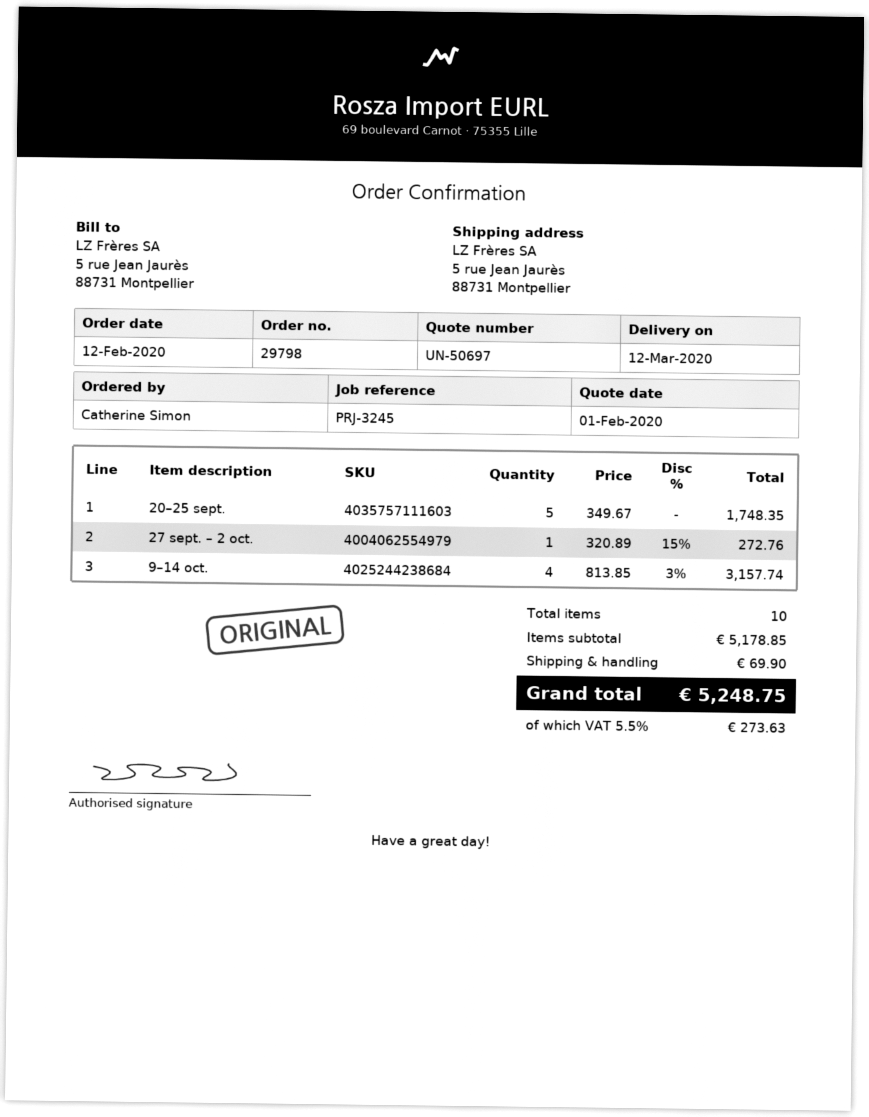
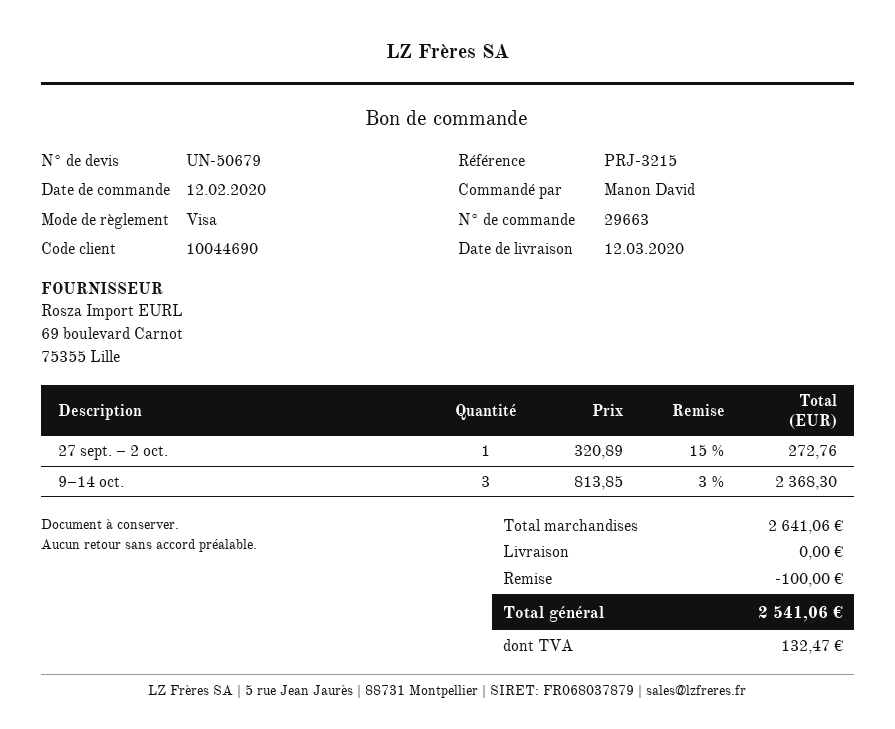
quote number: UN-50697 -> UN-50679
order number: 29798 -> 29663
reference: PRJ-3245 -> PRJ-3215
ordered by: Catherine Simon -> Manon David
20–25 sept.: 5 x 349.67 = 1748.35 -> none
9–14 oct.: 4 x 813.85 - 3% = 3157.74 -> 3 x 813.85 - 3% = 2368.30
subtotal: 5178.85 -> 2641.06
discount: none -> 100.00
shipping: 69.90 -> 0.00
tax: 273.63 -> 132.47
total: 5248.75 -> 2541.06

